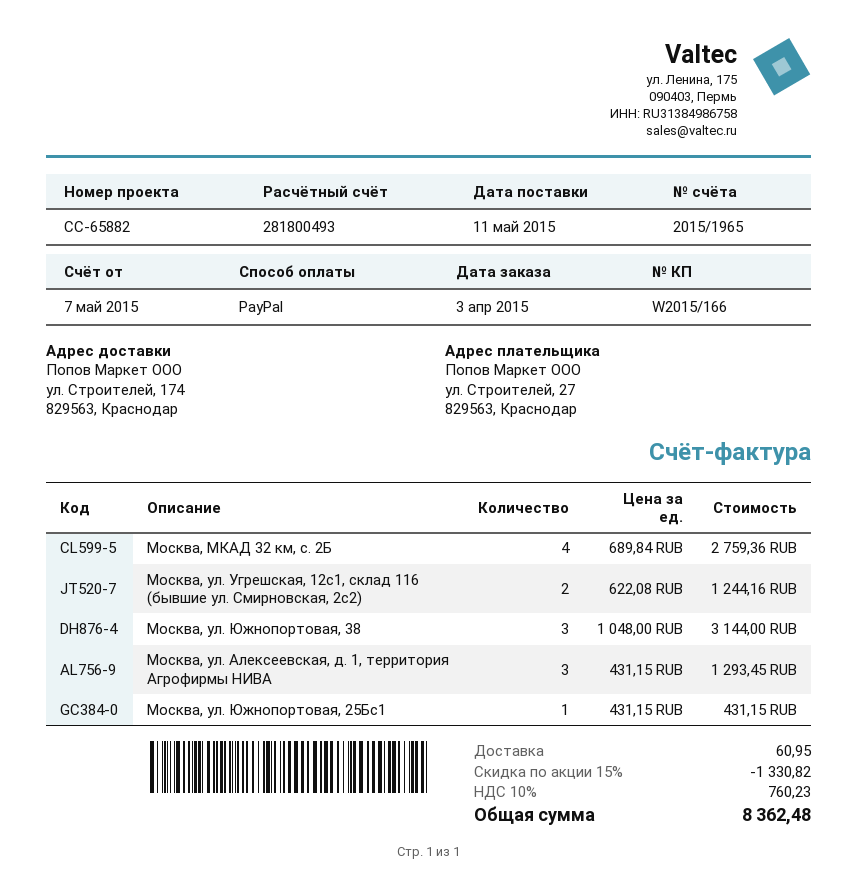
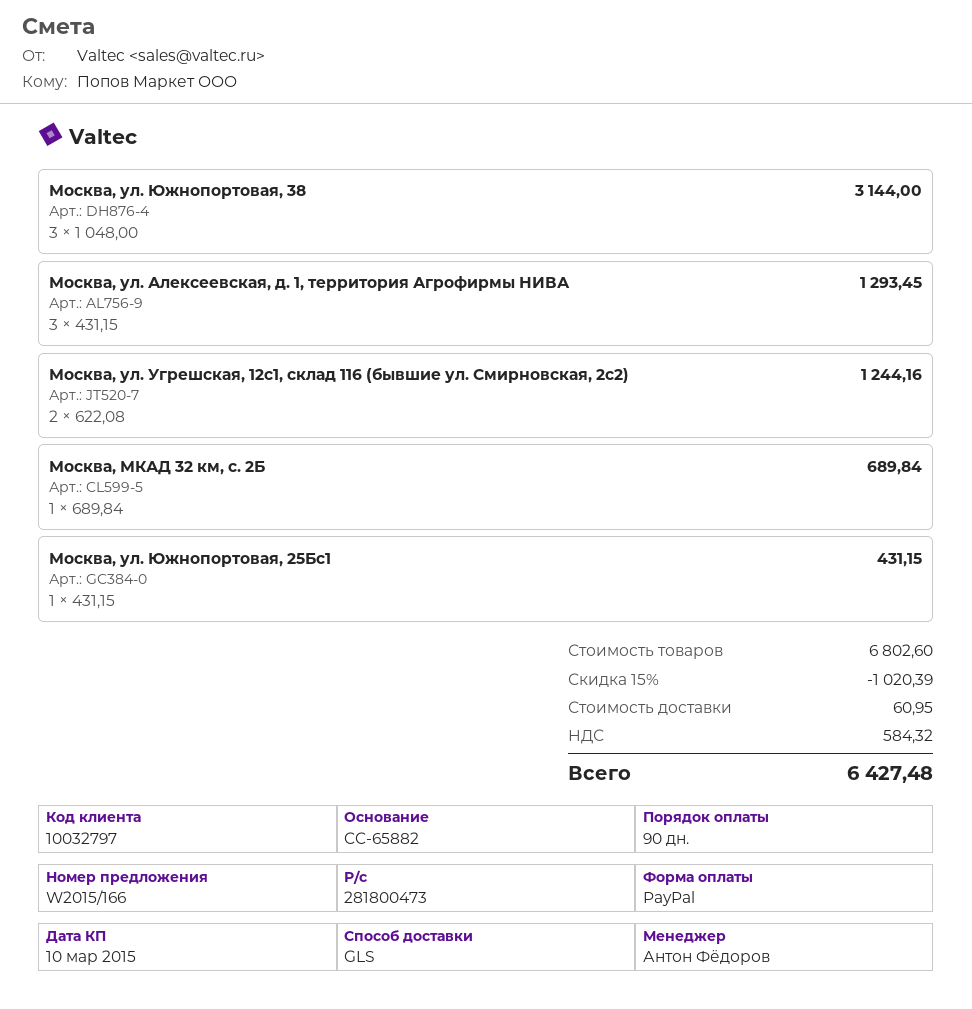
bank account: 281800493 -> 281800473
Москва, МКАД 32 км, с. 2Б: 4 x 689.84 = 2759.36 -> 1 x 689.84 = 689.84
discount: 15% = 1330.82 -> 15% = 1020.39
tax: 760.23 -> 584.32
total: 8362.48 -> 6427.48

